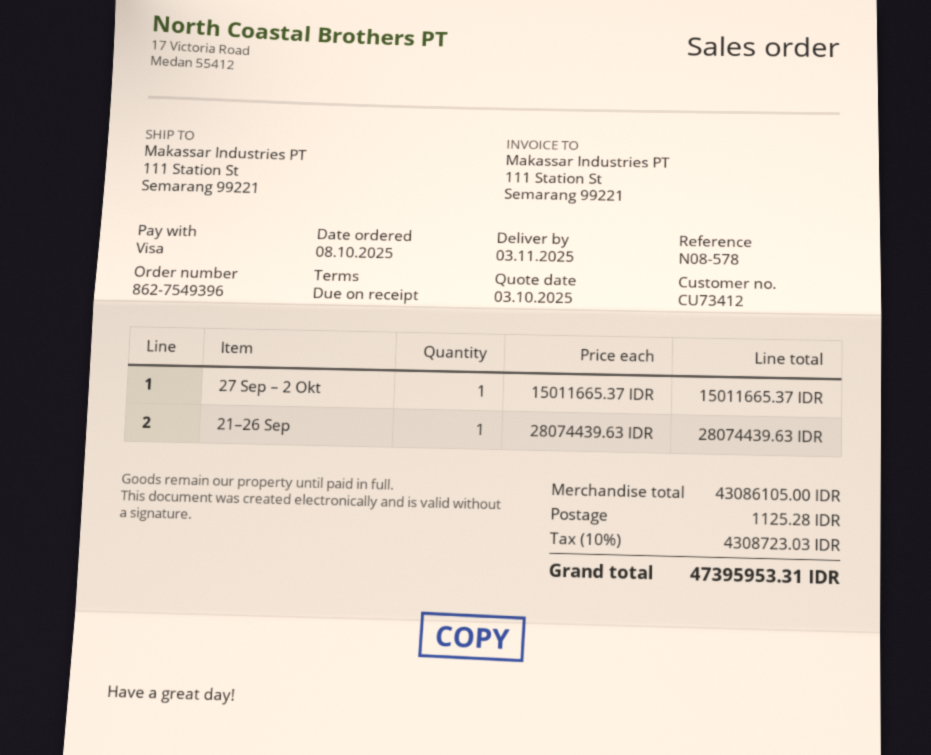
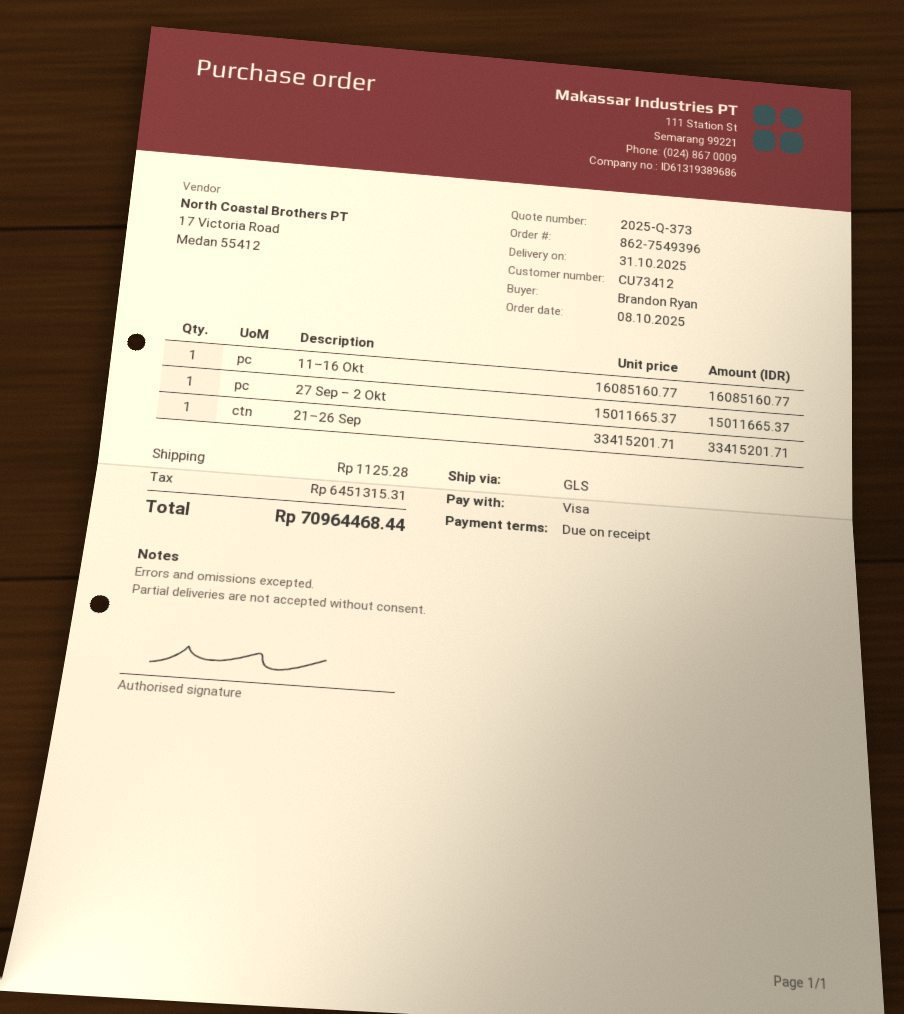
delivery date: 2025-11-03 -> 2025-10-31
21–26 Sep: 1 x 28074439.63 = 28074439.63 -> 1 x 33415201.71 = 33415201.71
11–16 Okt: none -> 1 x 16085160.77 = 16085160.77
tax: 4308723.03 -> 6451315.31
total: 47395953.31 -> 70964468.44

